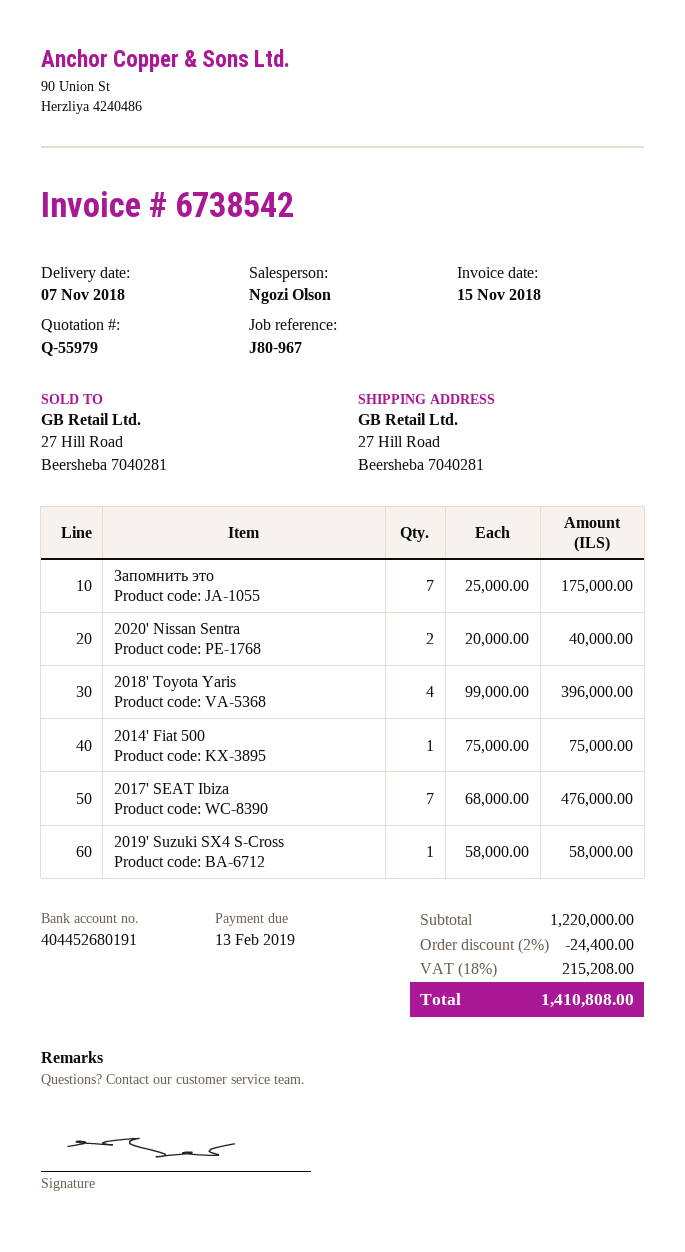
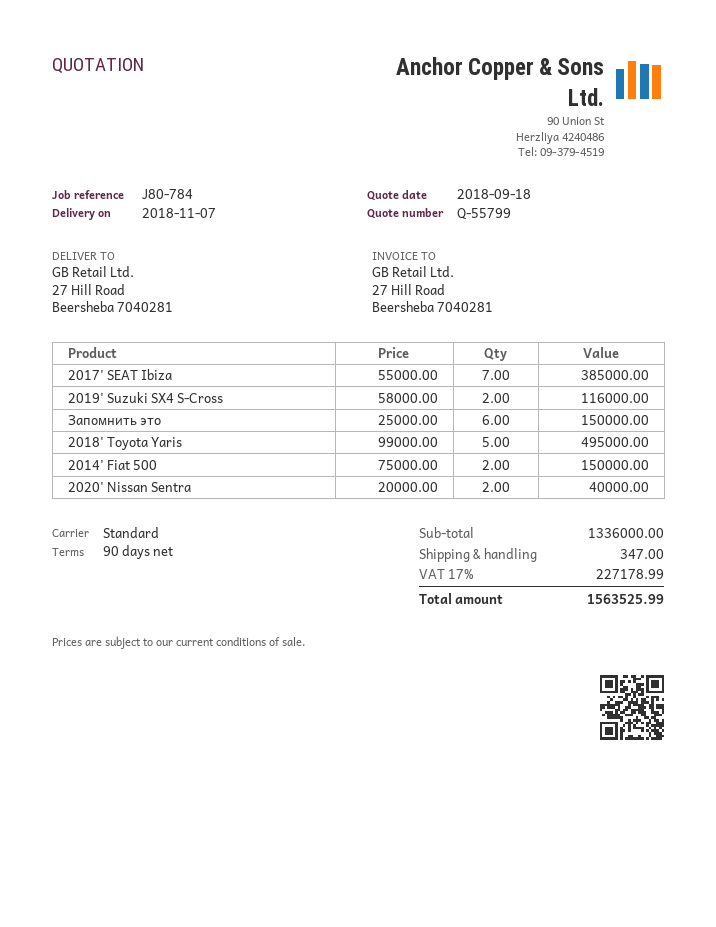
quote number: Q-55979 -> Q-55799
reference: J80-967 -> J80-784
Запомнить это: 7 x 25000.00 = 175000.00 -> 6 x 25000.00 = 150000.00
2018' Toyota Yaris: 4 x 99000.00 = 396000.00 -> 5 x 99000.00 = 495000.00
2014' Fiat 500: 1 x 75000.00 = 75000.00 -> 2 x 75000.00 = 150000.00
2017' SEAT Ibiza: 7 x 68000.00 = 476000.00 -> 7 x 55000.00 = 385000.00
2019' Suzuki SX4 S-Cross: 1 x 58000.00 = 58000.00 -> 2 x 58000.00 = 116000.00
subtotal: 1220000.00 -> 1336000.00
discount: 2% = 24400.00 -> none
shipping: none -> 347.00
tax: 18% = 215208.00 -> 17% = 227178.99
total: 1410808.00 -> 1563525.99

